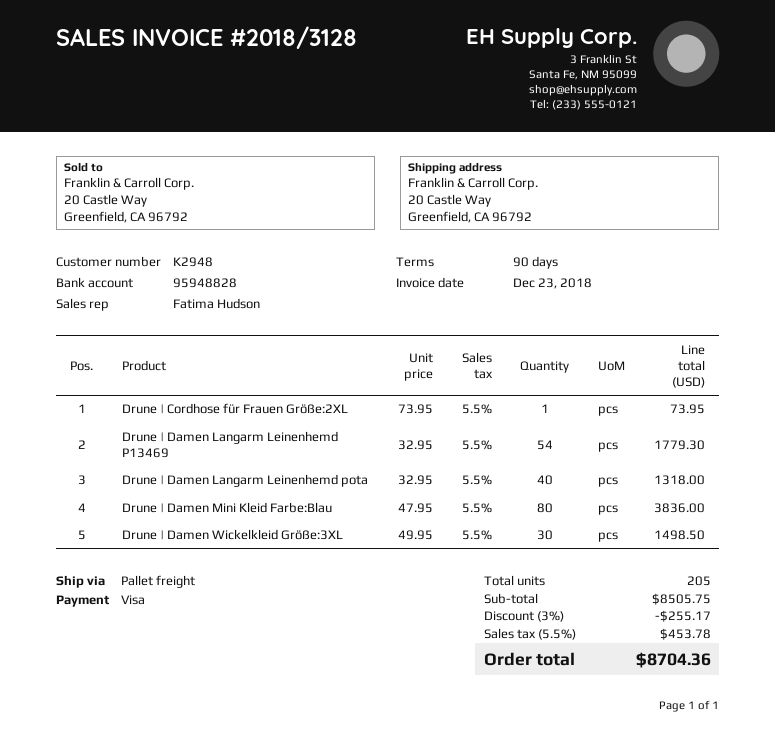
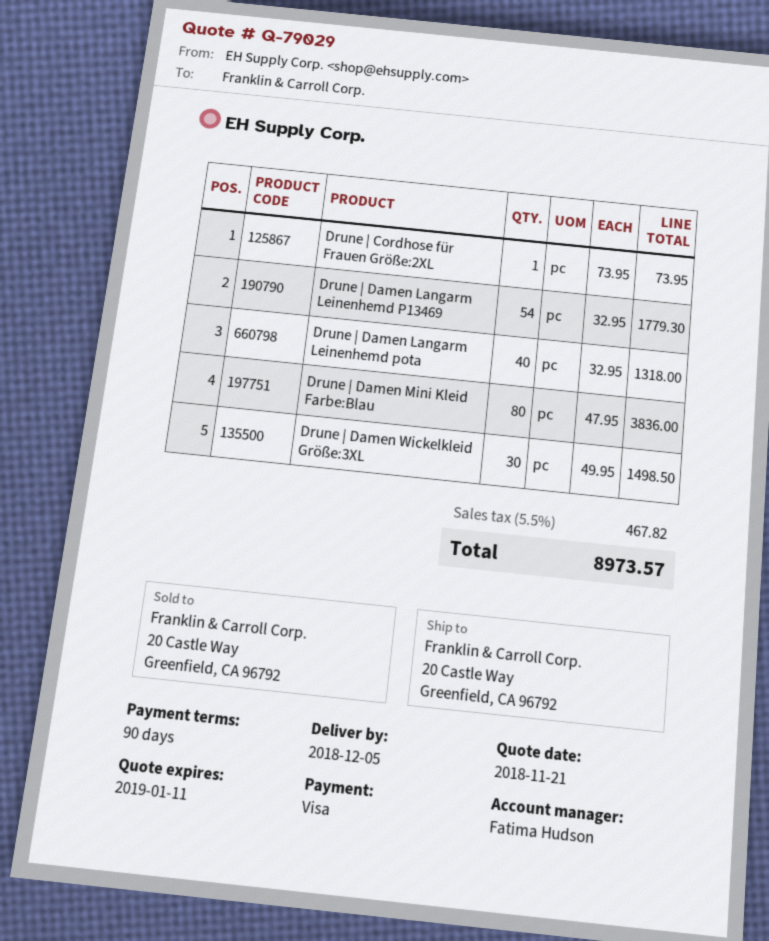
discount: 3% = 255.17 -> none
tax: 5.5% = 453.78 -> 5.5% = 467.82
total: 8704.36 -> 8973.57

